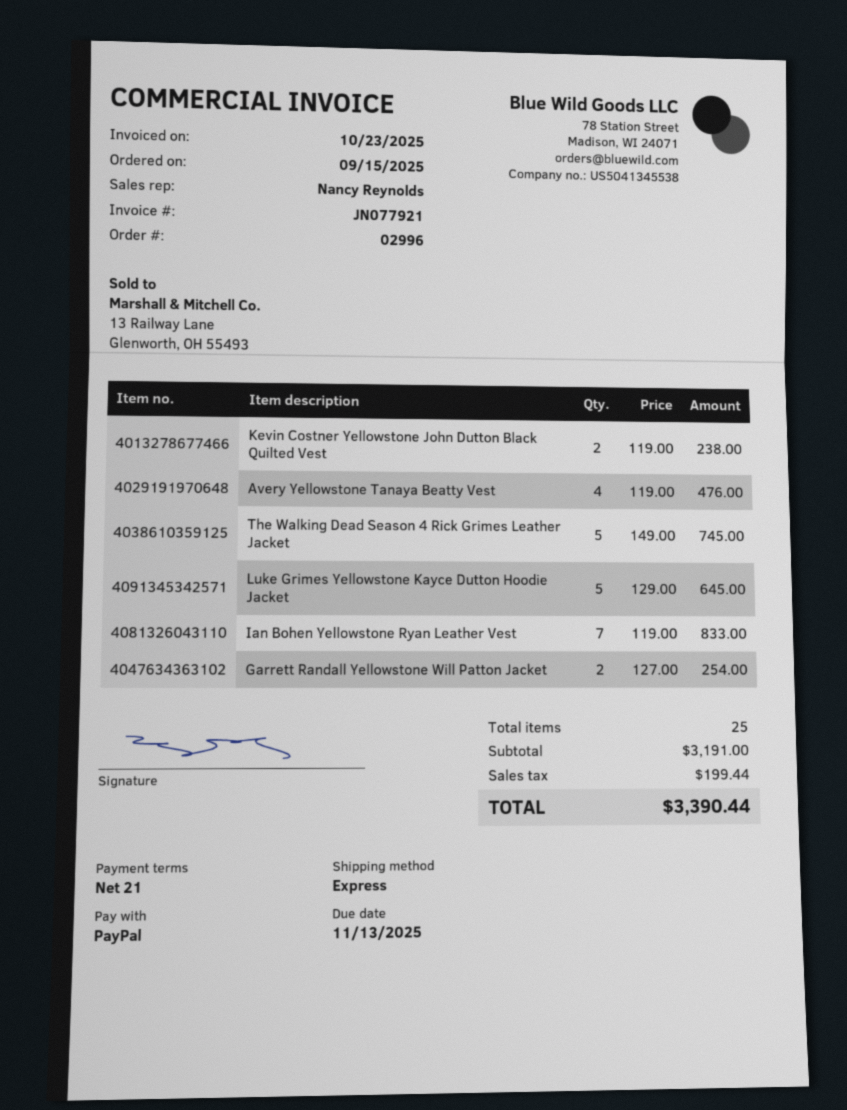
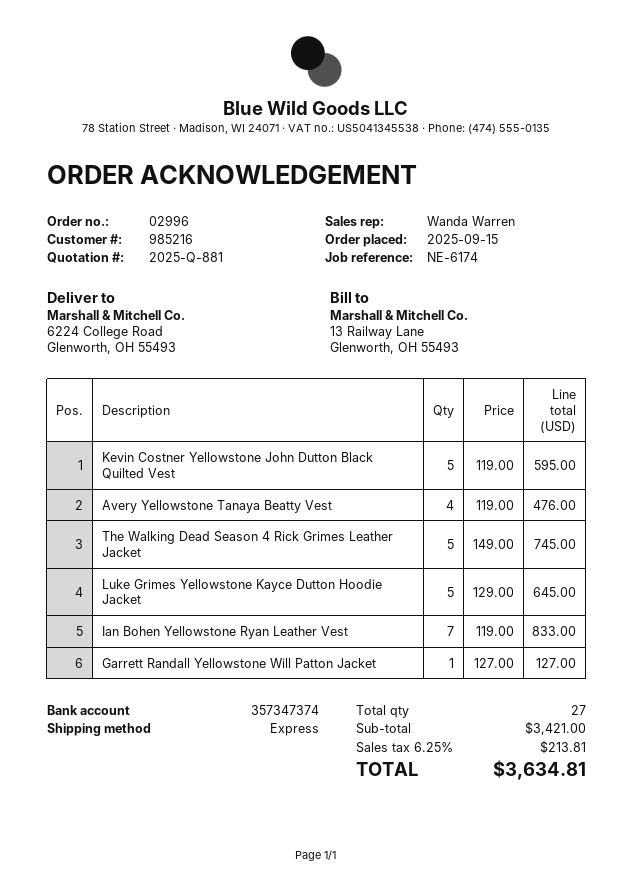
sales rep: Nancy Reynolds -> Wanda Warren
Kevin Costner Yellowstone John Dutton Black Quilted Vest: 2 x 119.00 = 238.00 -> 5 x 119.00 = 595.00
Garrett Randall Yellowstone Will Patton Jacket: 2 x 127.00 = 254.00 -> 1 x 127.00 = 127.00
total quantity: 25 -> 27
subtotal: 3191.00 -> 3421.00
tax: 199.44 -> 213.81
total: 3390.44 -> 3634.81

